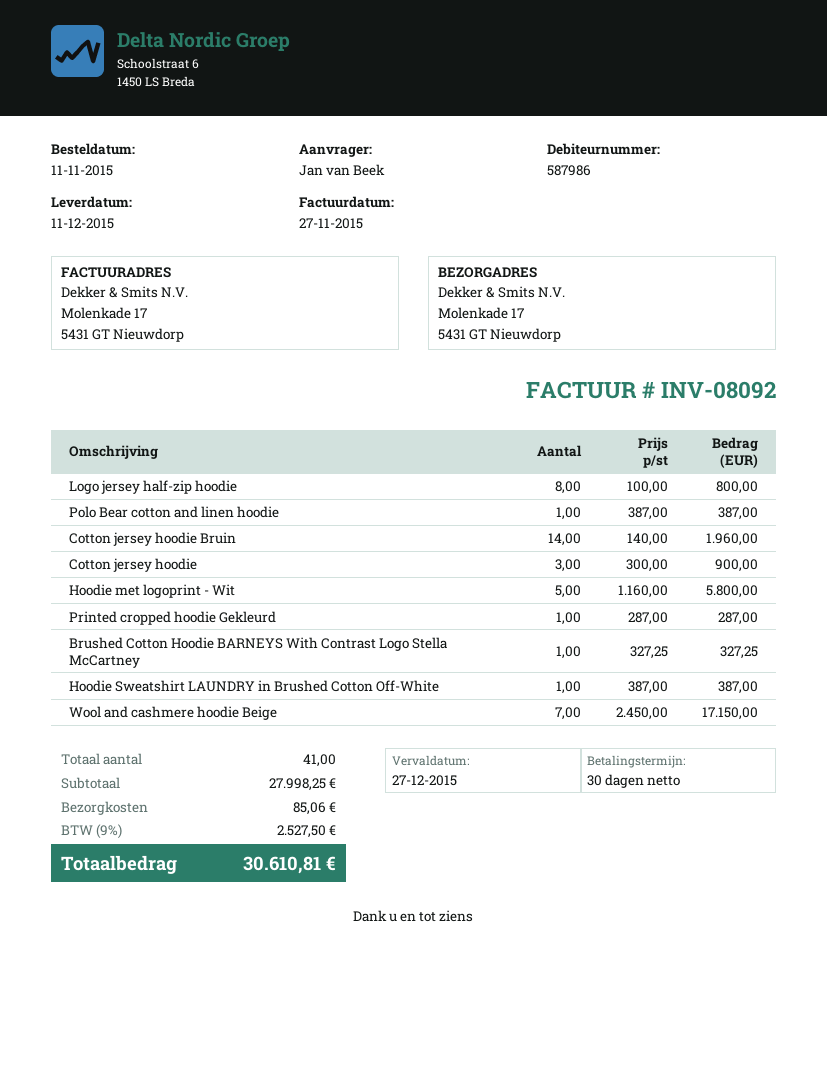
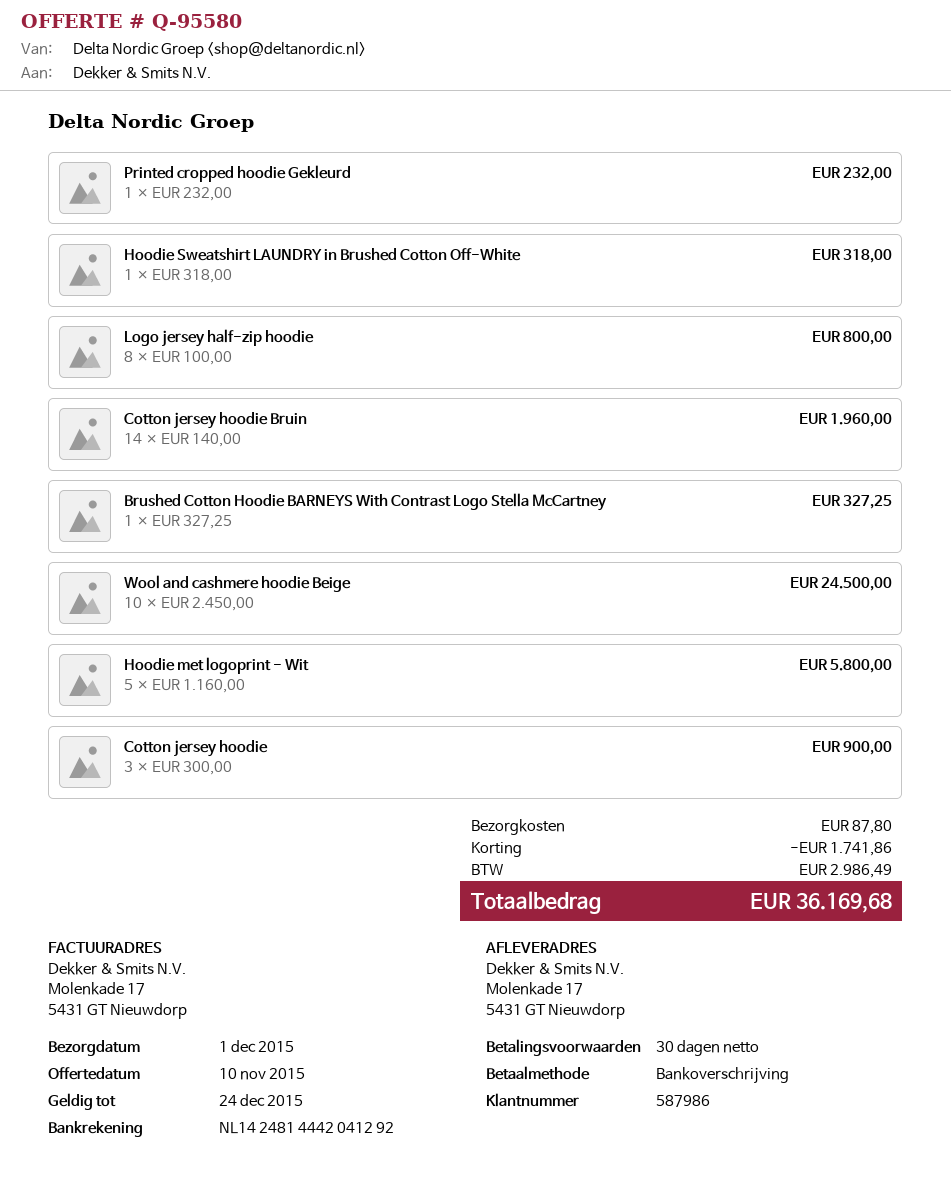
delivery date: 2015-12-11 -> 2015-12-01
Polo Bear cotton and linen hoodie: 1 x 387.00 = 387.00 -> none
Printed cropped hoodie Gekleurd: 1 x 287.00 = 287.00 -> 1 x 232.00 = 232.00
Hoodie Sweatshirt LAUNDRY in Brushed Cotton Off-White: 1 x 387.00 = 387.00 -> 1 x 318.00 = 318.00
Wool and cashmere hoodie Beige: 7 x 2450.00 = 17150.00 -> 10 x 2450.00 = 24500.00
discount: none -> 1741.86
shipping: 85.06 -> 87.80
tax: 2527.50 -> 2986.49
total: 30610.81 -> 36169.68

